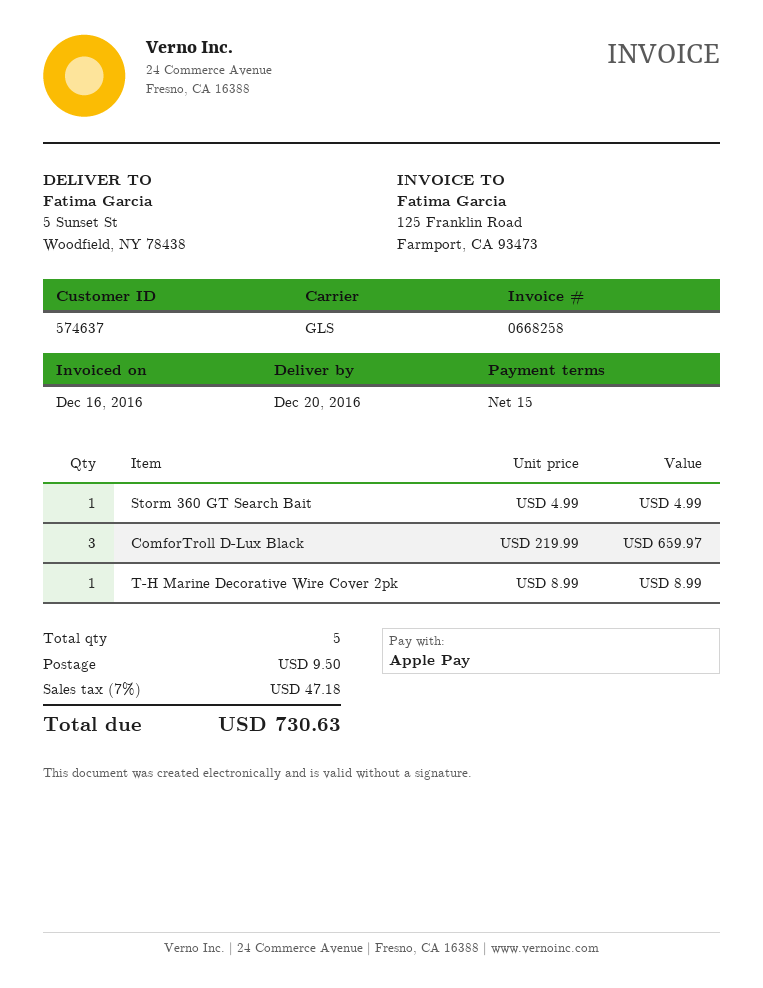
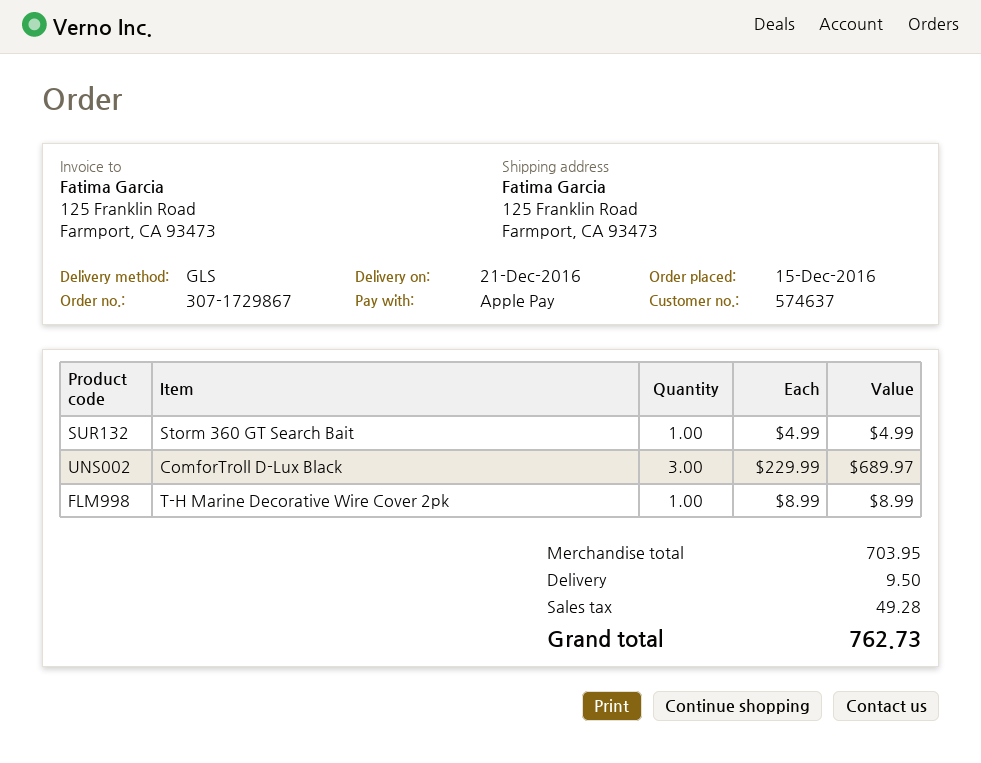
delivery date: 2016-12-20 -> 2016-12-21
ship to: 5 Sunset St, Woodfield, NY 78438 -> 125 Franklin Road, Farmport, CA 93473
ComforTroll D-Lux Black: 3 x 219.99 = 659.97 -> 3 x 229.99 = 689.97
tax: 47.18 -> 49.28
total: 730.63 -> 762.73

